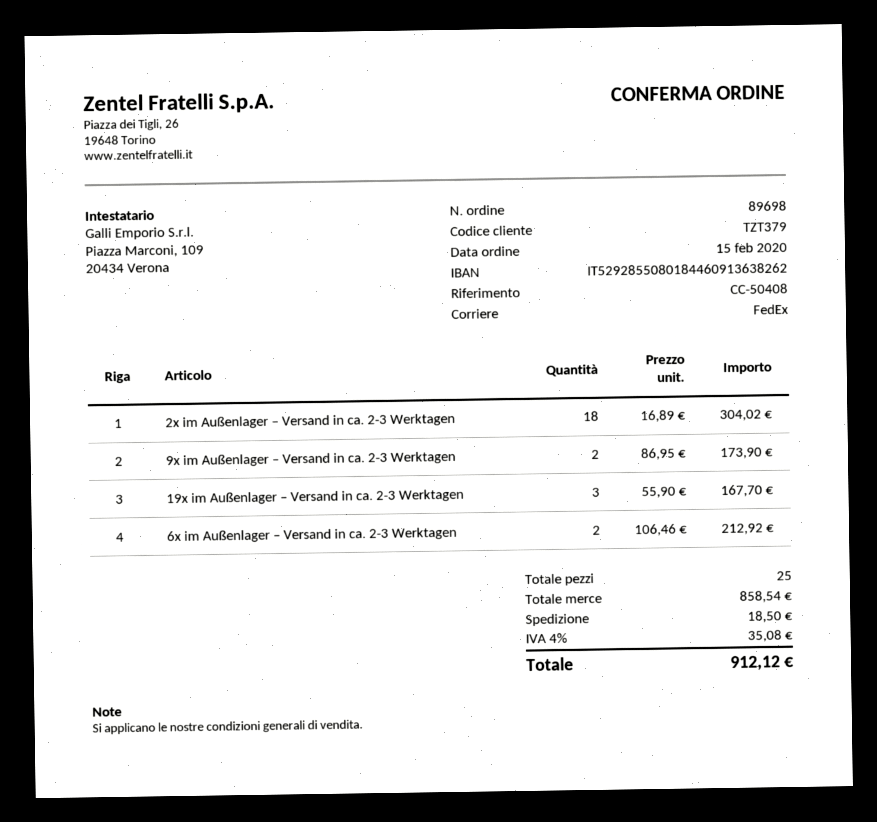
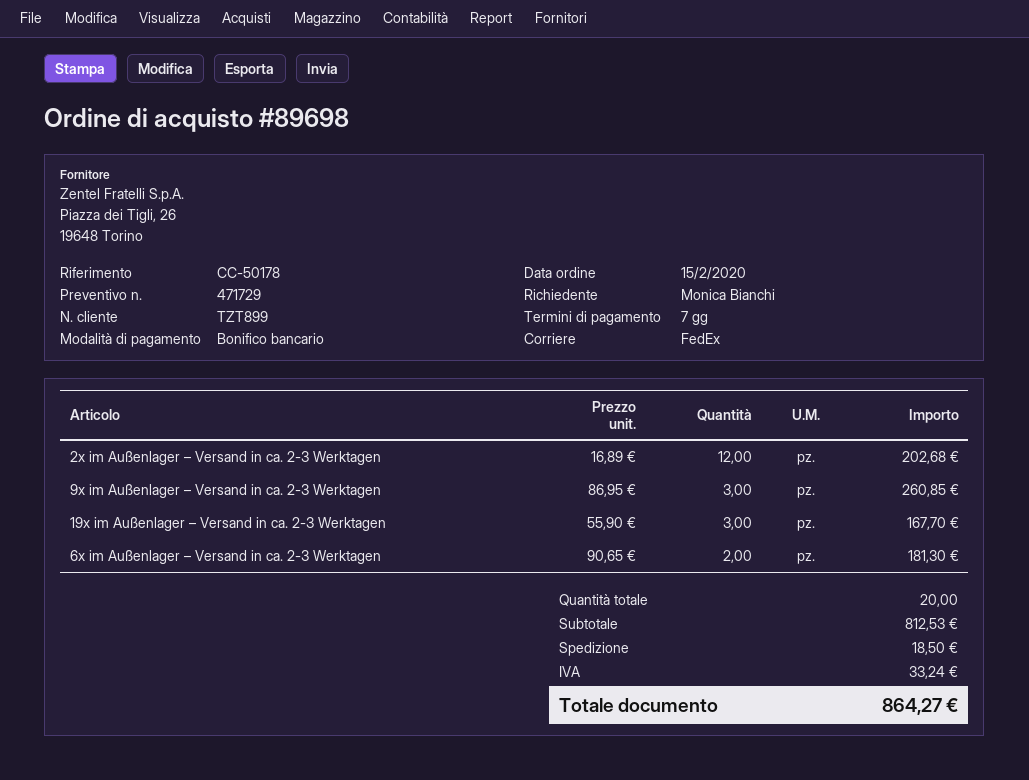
customer number: TZT379 -> TZT899
reference: CC-50408 -> CC-50178
2x im Außenlager – Versand in ca. 2-3 Werktagen: 18 x 16.89 = 304.02 -> 12 x 16.89 = 202.68
9x im Außenlager – Versand in ca. 2-3 Werktagen: 2 x 86.95 = 173.90 -> 3 x 86.95 = 260.85
6x im Außenlager – Versand in ca. 2-3 Werktagen: 2 x 106.46 = 212.92 -> 2 x 90.65 = 181.30
total quantity: 25 -> 20
subtotal: 858.54 -> 812.53
tax: 35.08 -> 33.24
total: 912.12 -> 864.27

